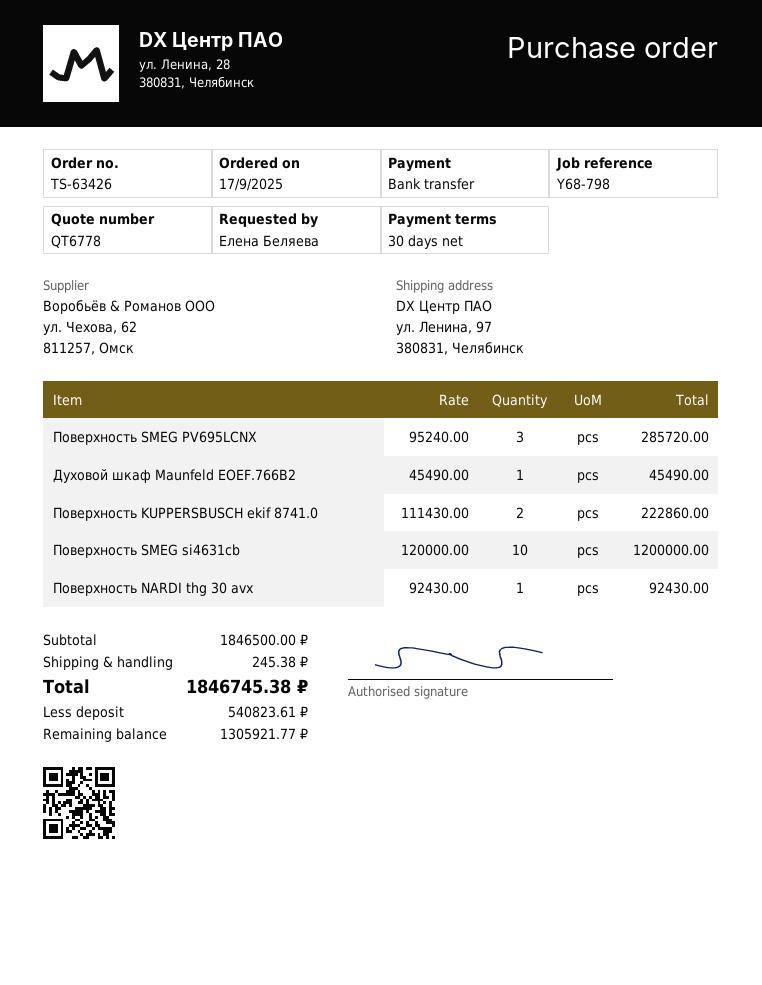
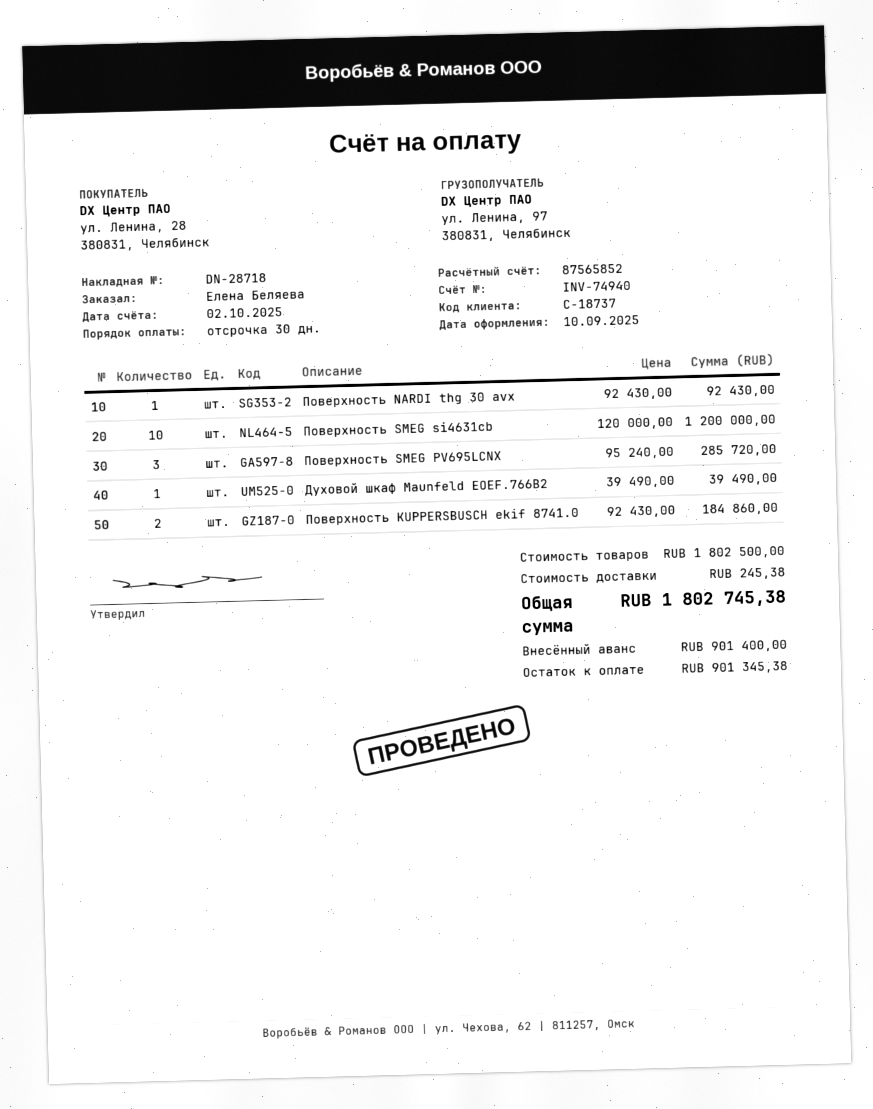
order date: 2025-09-17 -> 2025-09-10
Духовой шкаф Maunfeld EOEF.766B2: 1 x 45490.00 = 45490.00 -> 1 x 39490.00 = 39490.00
Поверхность KUPPERSBUSCH ekif 8741.0: 2 x 111430.00 = 222860.00 -> 2 x 92430.00 = 184860.00
subtotal: 1846500.00 -> 1802500.00
total: 1846745.38 -> 1802745.38
deposit: 540823.61 -> 901400.00
balance: 1305921.77 -> 901345.38

